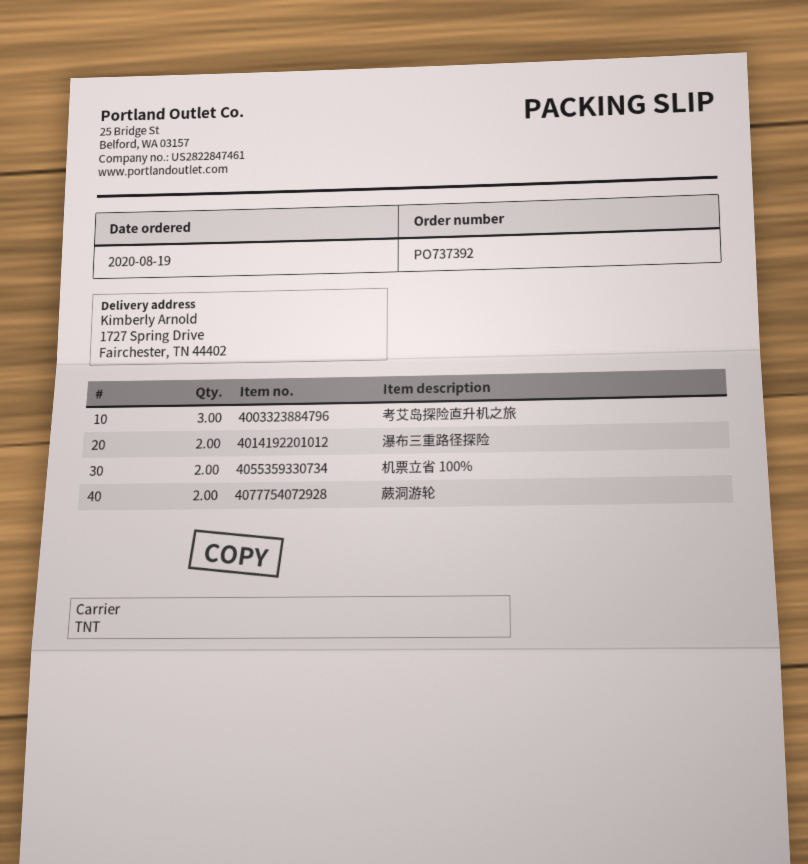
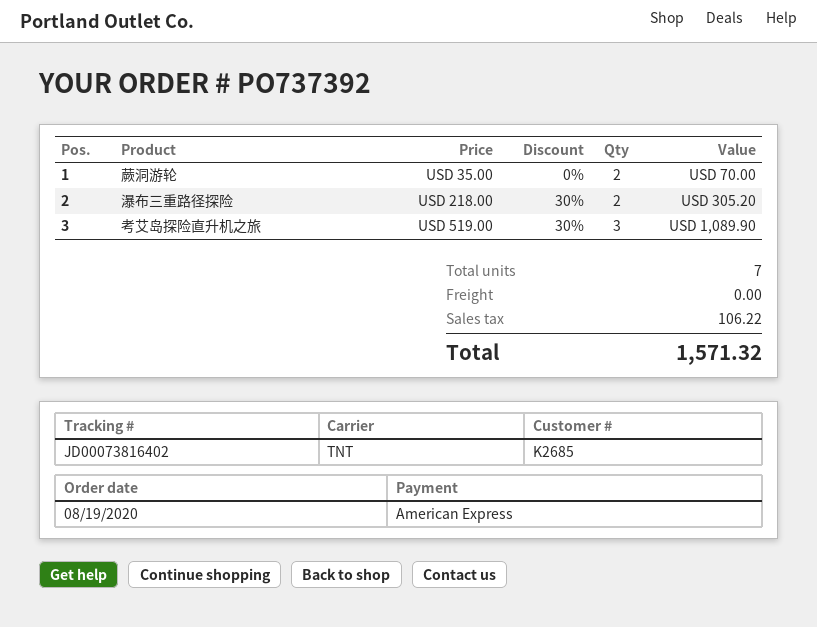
机票立省 100%: 2 -> none

